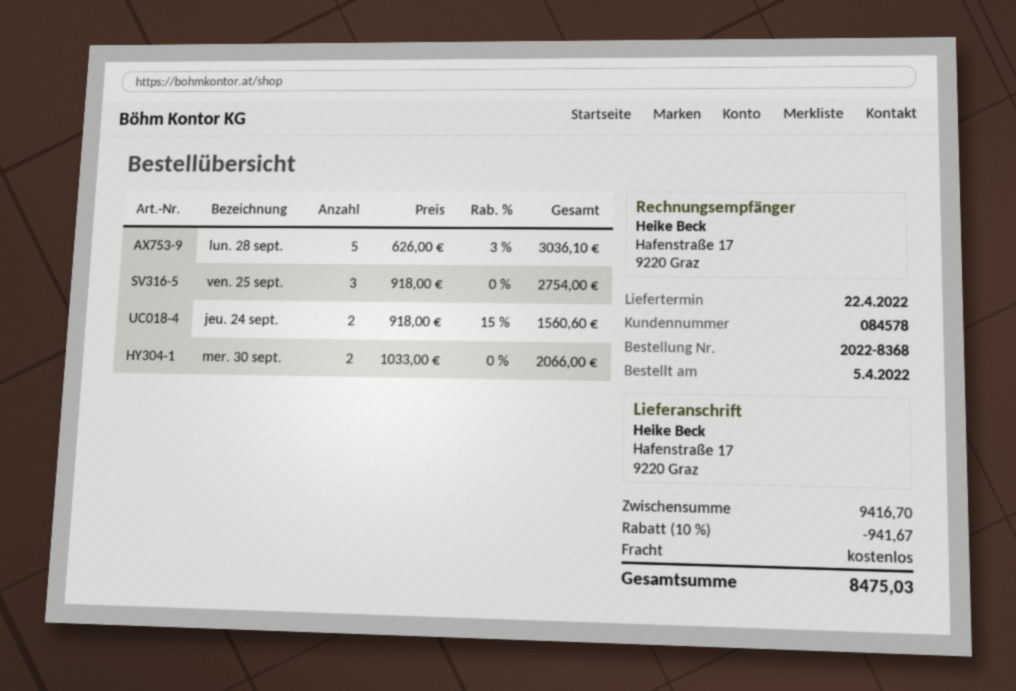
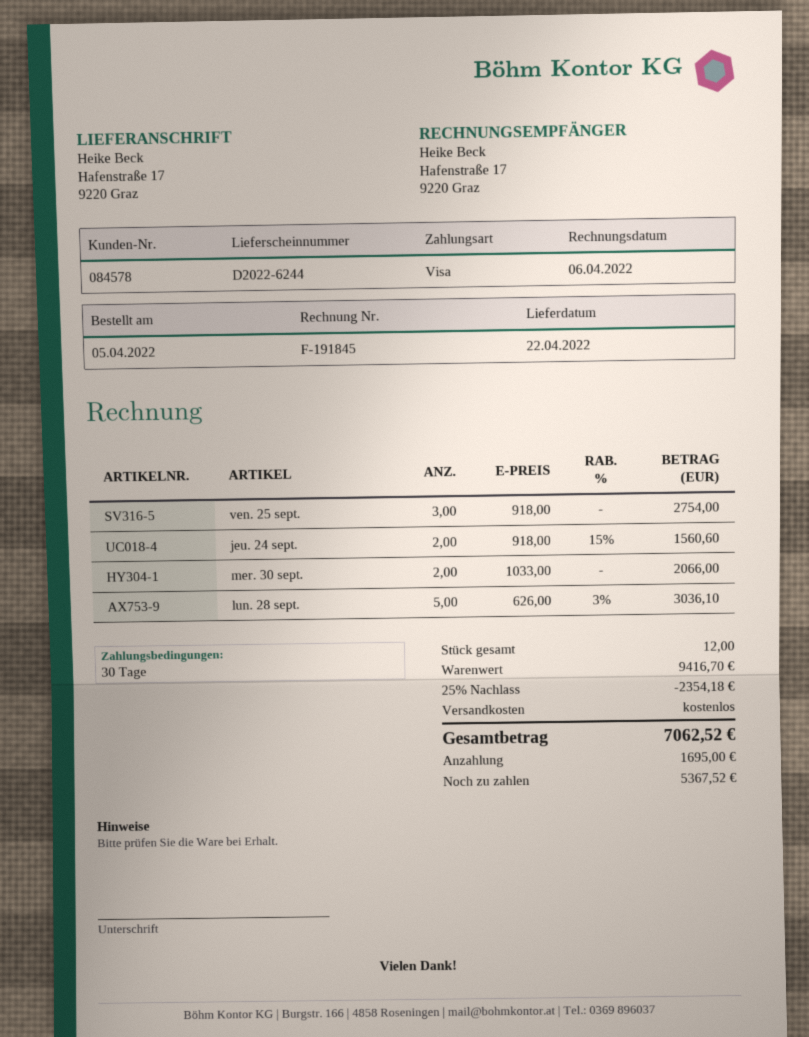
discount: 10% = 941.67 -> 25% = 2354.18
total: 8475.03 -> 7062.52

